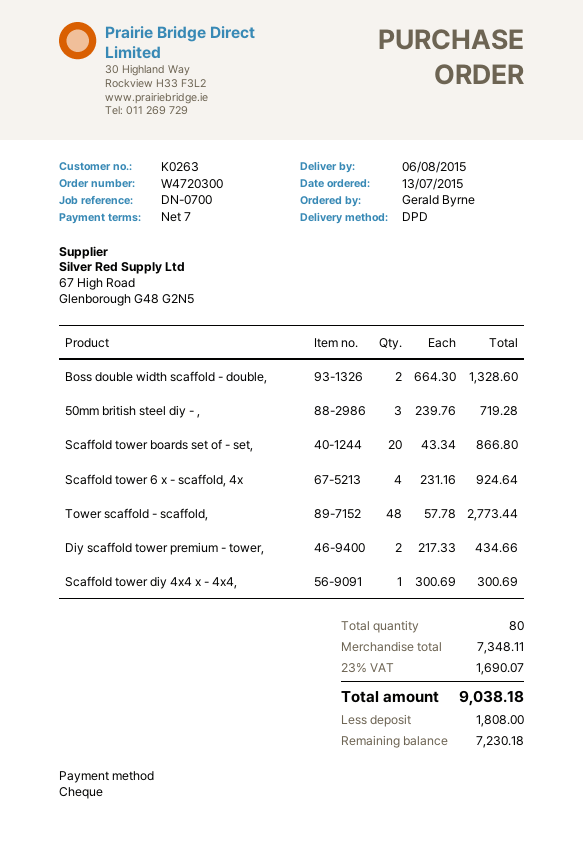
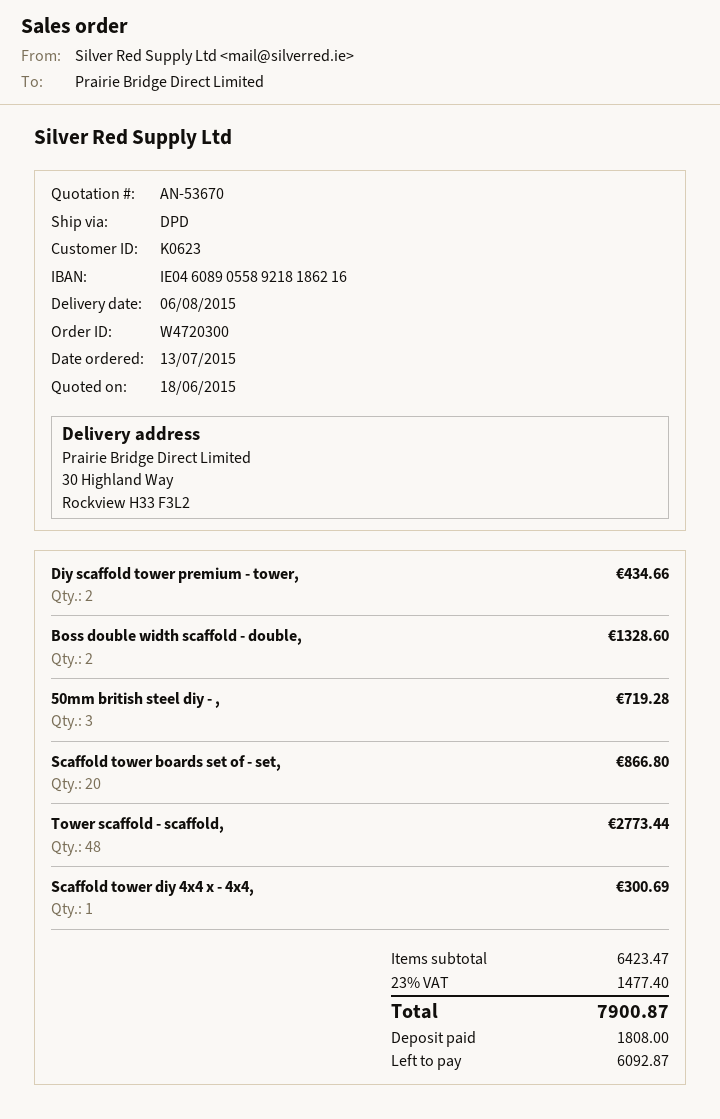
customer number: K0263 -> K0623
Scaffold tower 6 x - scaffold, 4x: 4 for 924.64 -> none
subtotal: 7348.11 -> 6423.47
tax: 23% = 1690.07 -> 23% = 1477.40
total: 9038.18 -> 7900.87
balance: 7230.18 -> 6092.87

